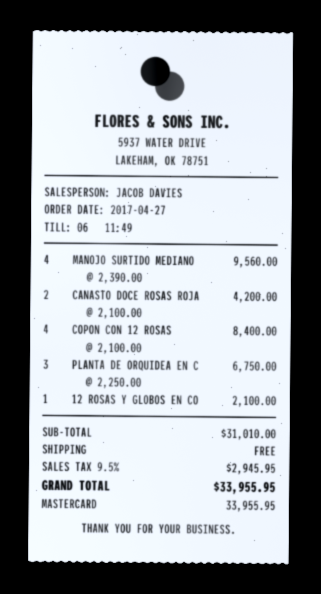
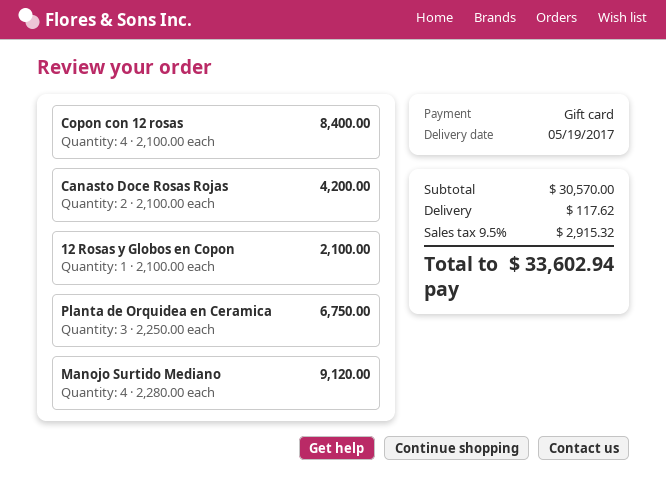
payment method: Mastercard -> gift card
MANOJO SURTIDO MEDIANO: 4 x 2390.00 = 9560.00 -> 4 x 2280.00 = 9120.00
subtotal: 31010.00 -> 30570.00
shipping: 0.00 -> 117.62
tax: 9.5% = 2945.95 -> 9.5% = 2915.32
total: 33955.95 -> 33602.94

